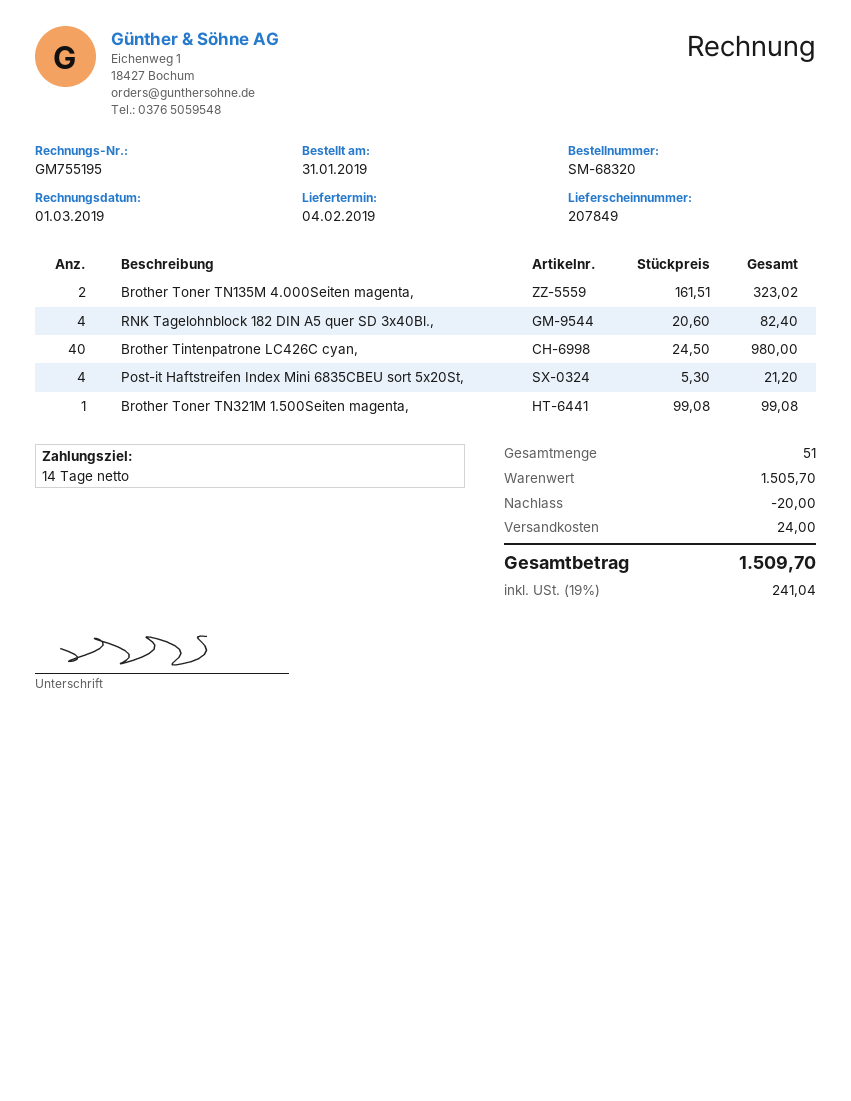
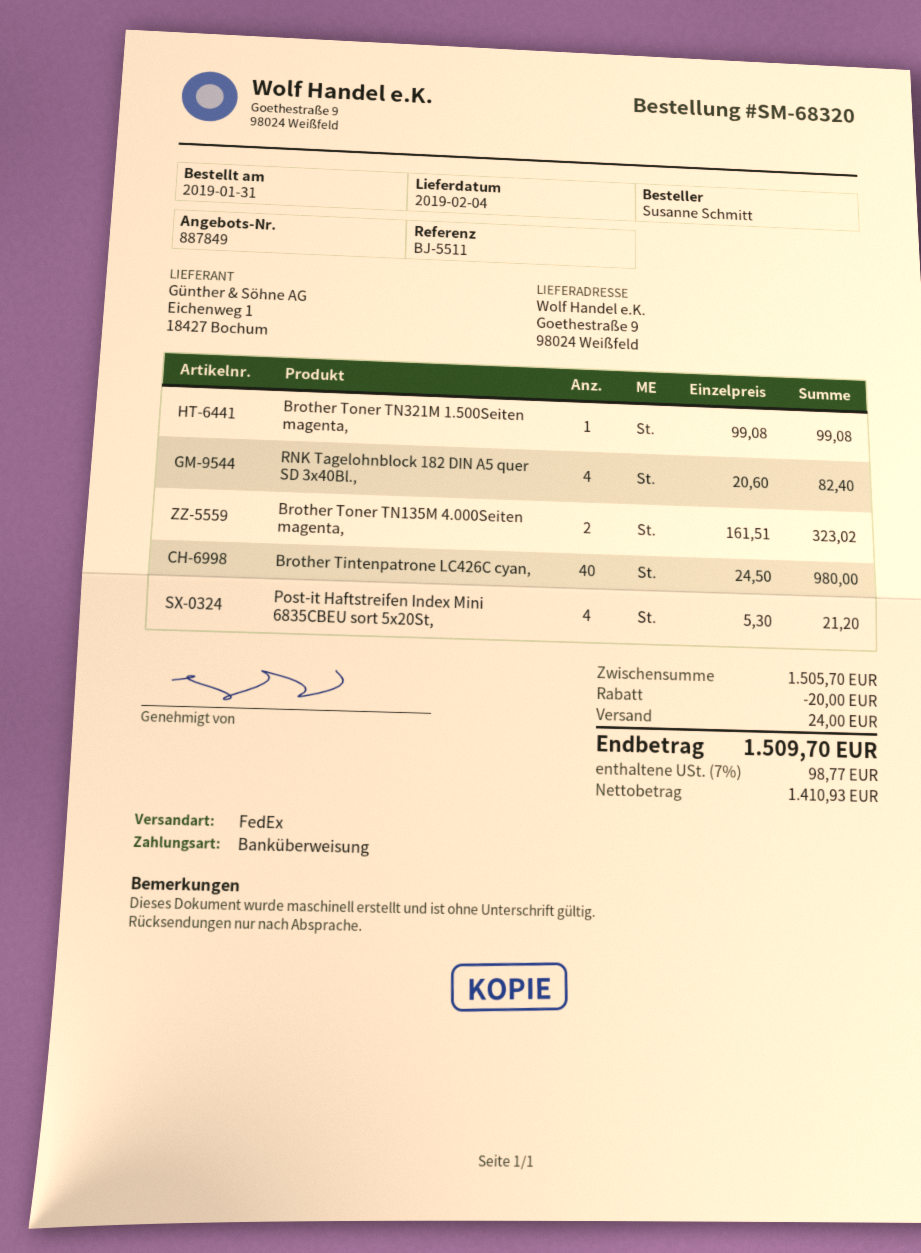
tax: 19% = 241.04 -> 7% = 98.77

